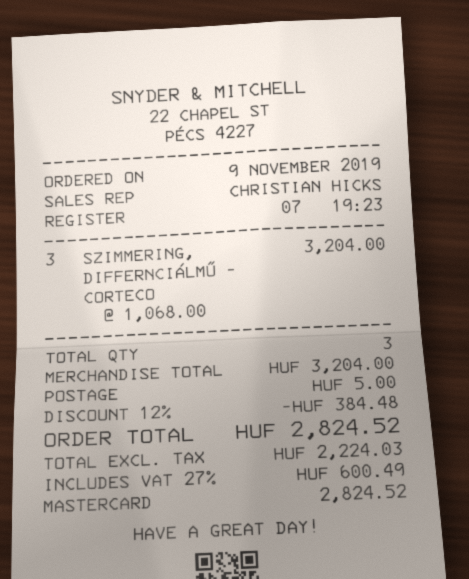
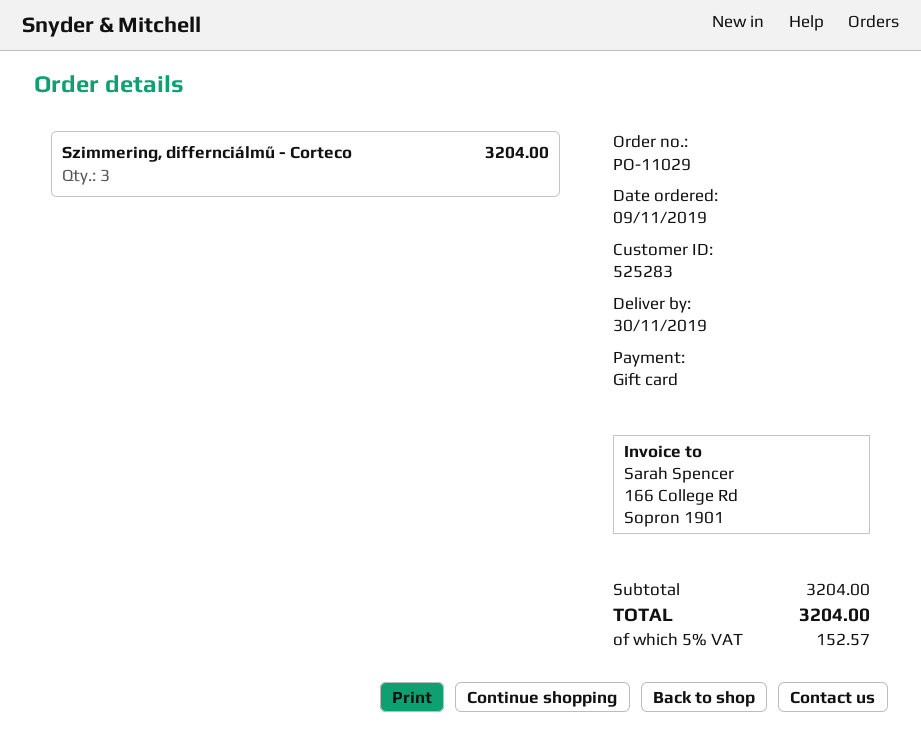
payment method: Mastercard -> gift card
discount: 12% = 384.48 -> none
shipping: 5.00 -> none
tax: 27% = 600.49 -> 5% = 152.57
total: 2824.52 -> 3204.00

